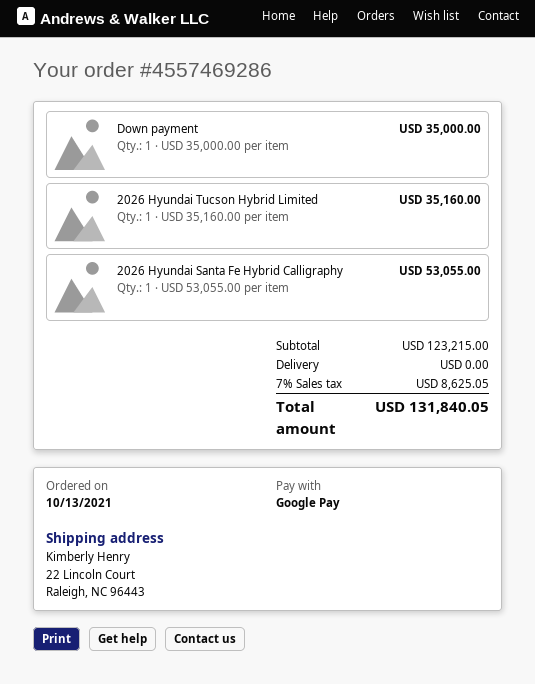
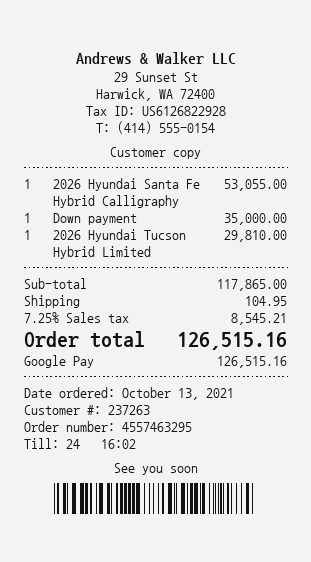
order number: 4557469286 -> 4557463295
2026 Hyundai Tucson Hybrid Limited: 1 for 35160.00 -> 1 for 29810.00
subtotal: 123215.00 -> 117865.00
shipping: 0.00 -> 104.95
tax: 7% = 8625.05 -> 7.25% = 8545.21
total: 131840.05 -> 126515.16

